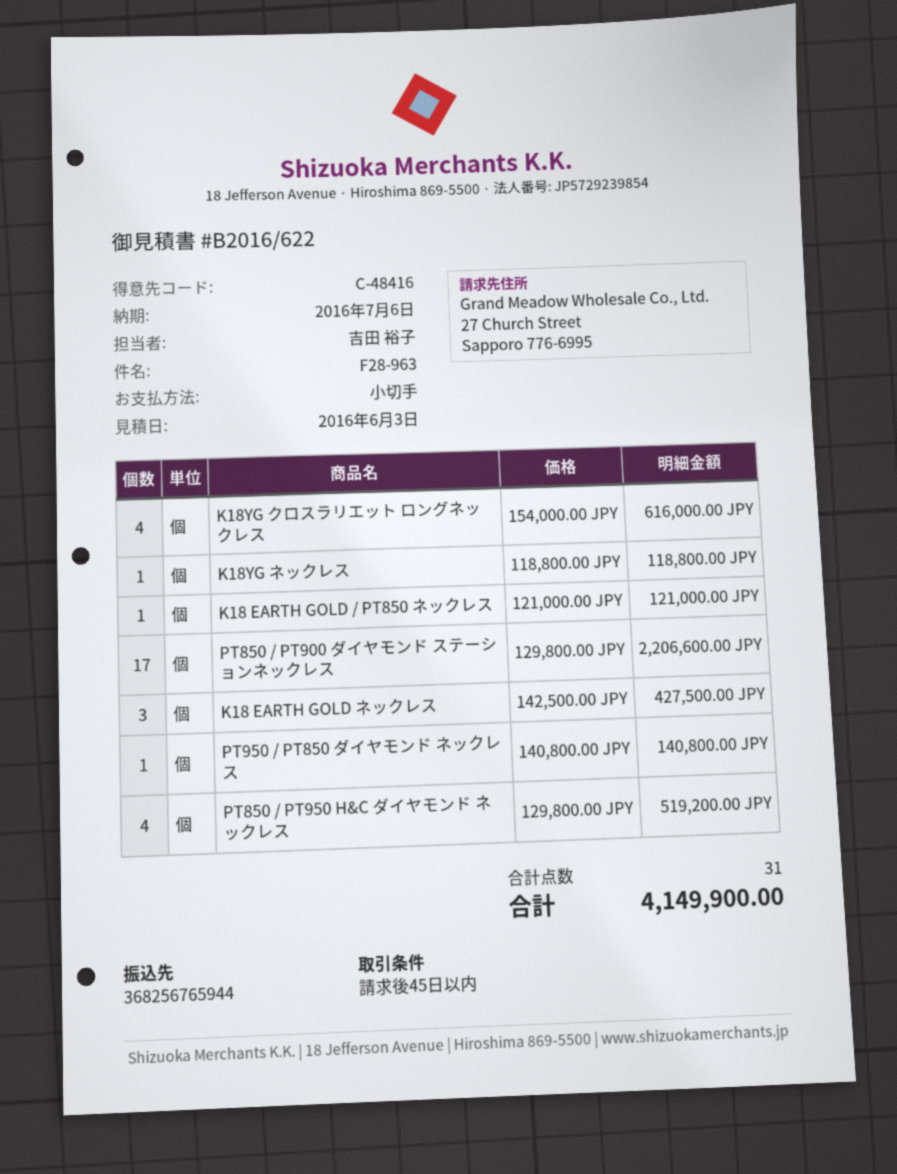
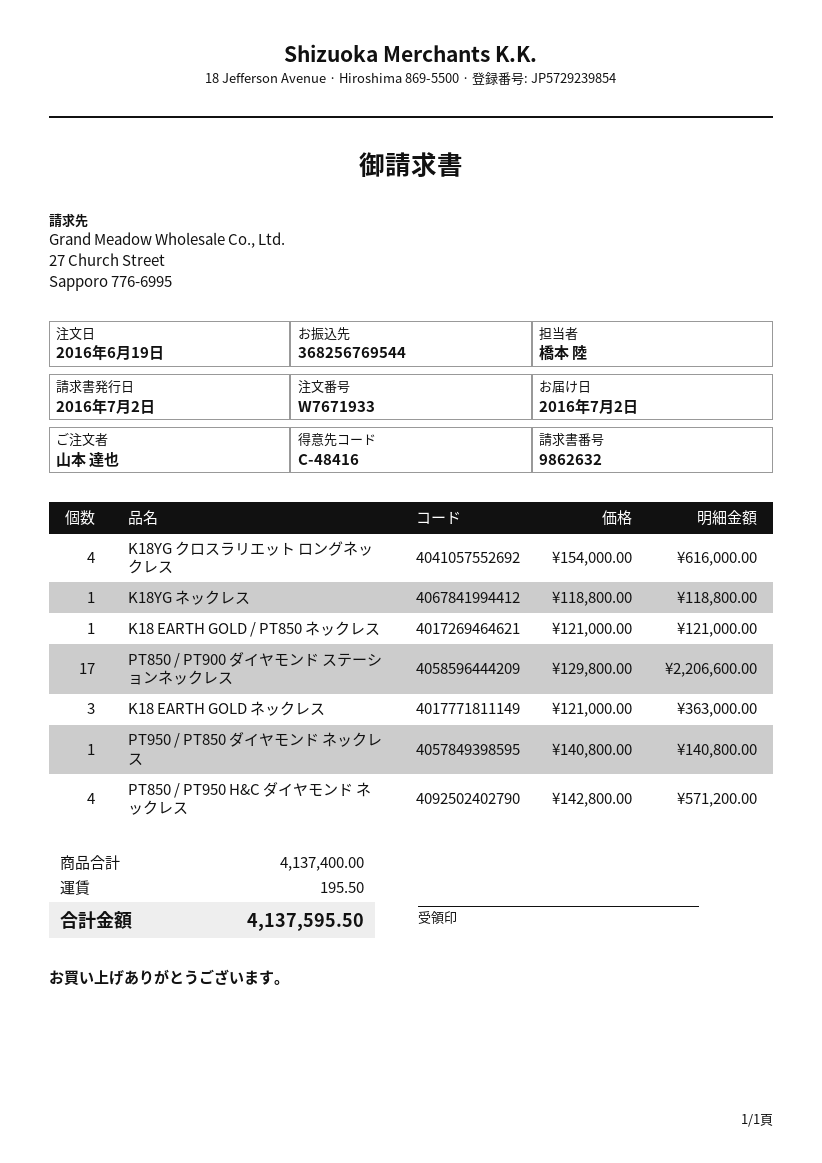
delivery date: 2016-07-06 -> 2016-07-02
sales rep: 吉田 裕子 -> 橋本 陸
bank account: 368256765944 -> 368256769544
K18 EARTH GOLD ネックレス: 3 x 142500.00 = 427500.00 -> 3 x 121000.00 = 363000.00
PT850 / PT950 H&C ダイヤモンド ネックレス: 4 x 129800.00 = 519200.00 -> 4 x 142800.00 = 571200.00
shipping: none -> 195.50
total: 4149900.00 -> 4137595.50

